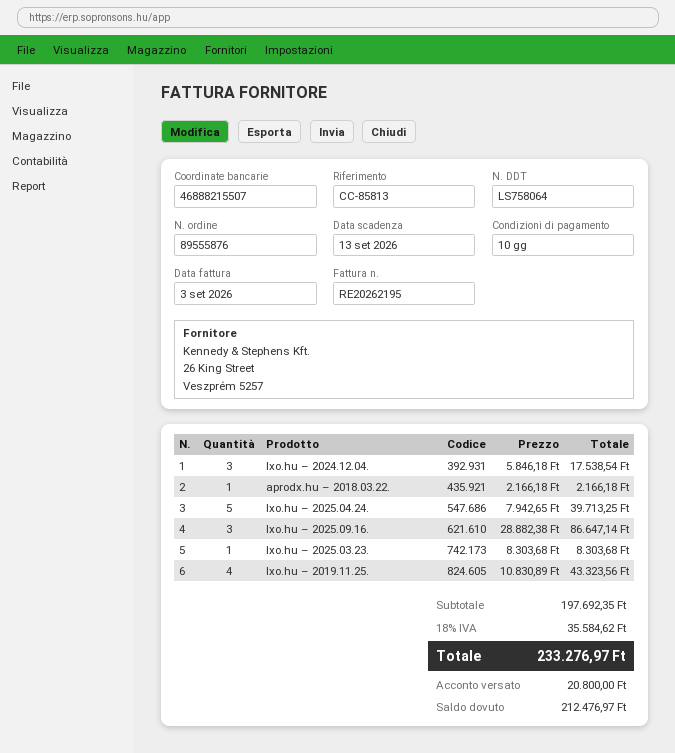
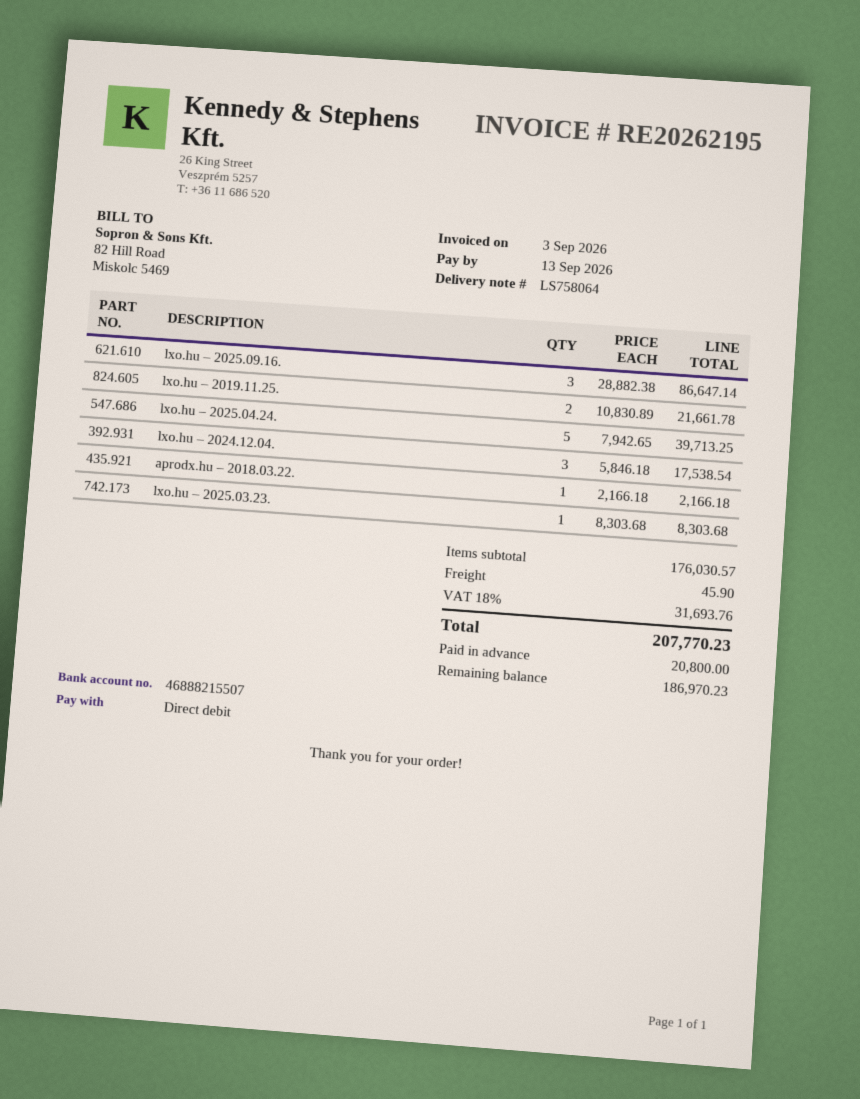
lxo.hu – 2019.11.25.: 4 x 10830.89 = 43323.56 -> 2 x 10830.89 = 21661.78
subtotal: 197692.35 -> 176030.57
shipping: none -> 45.90
tax: 18% = 35584.62 -> 18% = 31693.76
total: 233276.97 -> 207770.23
balance: 212476.97 -> 186970.23

